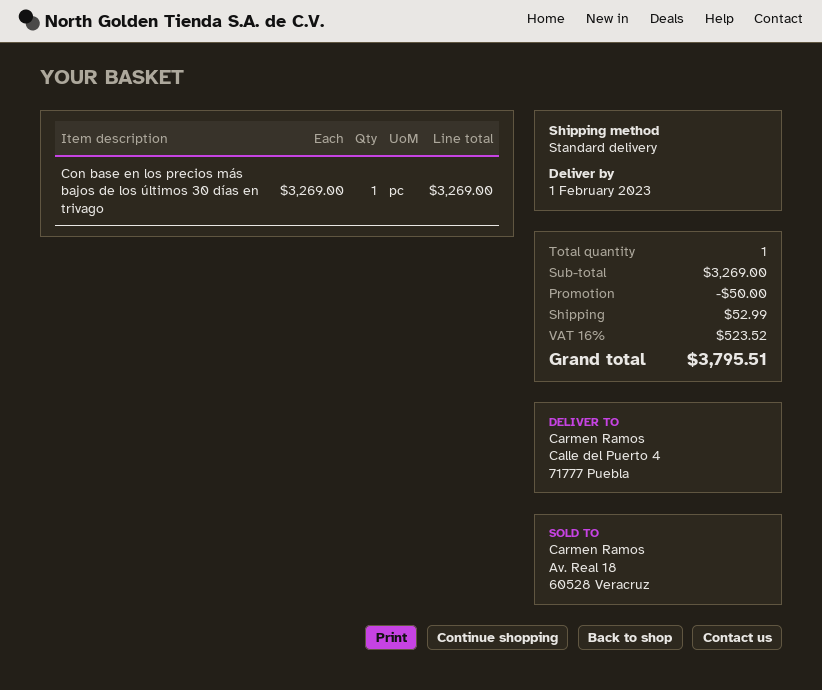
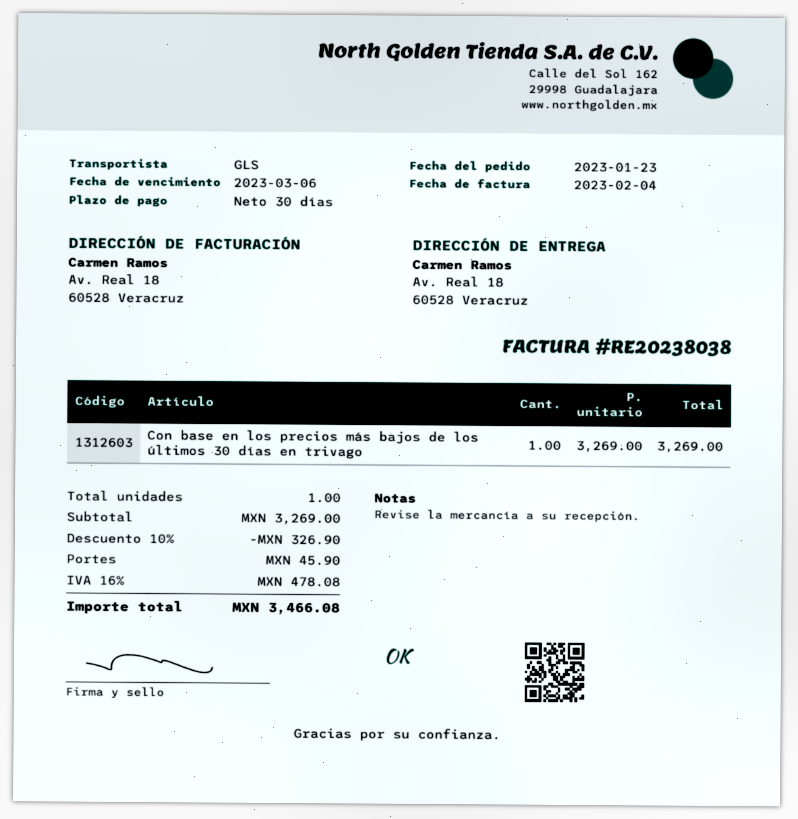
shipping method: standard -> GLS
ship to: Calle del Puerto 4, 71777 Puebla -> Av. Real 18, 60528 Veracruz
discount: 50.00 -> 326.90
shipping: 52.99 -> 45.90
tax: 16% = 523.52 -> 16% = 478.08
total: 3795.51 -> 3466.08

